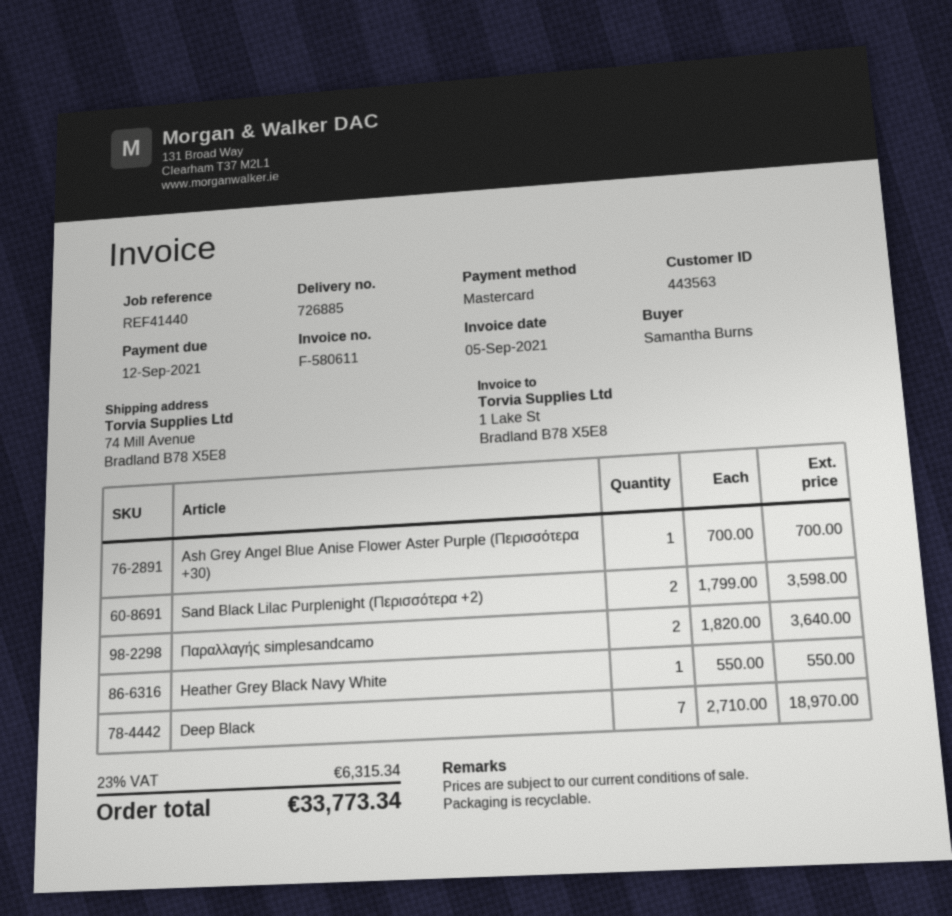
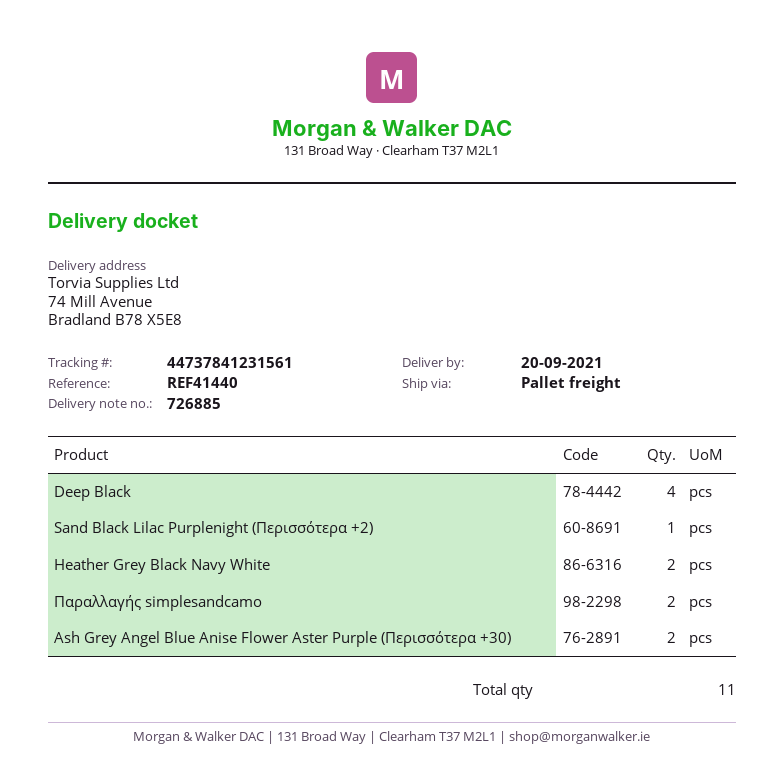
Ash Grey Angel Blue Anise Flower Aster Purple (Περισσότερα +30): 1 -> 2
Sand Black Lilac Purplenight (Περισσότερα +2): 2 -> 1
Heather Grey Black Navy White: 1 -> 2
Deep Black: 7 -> 4

